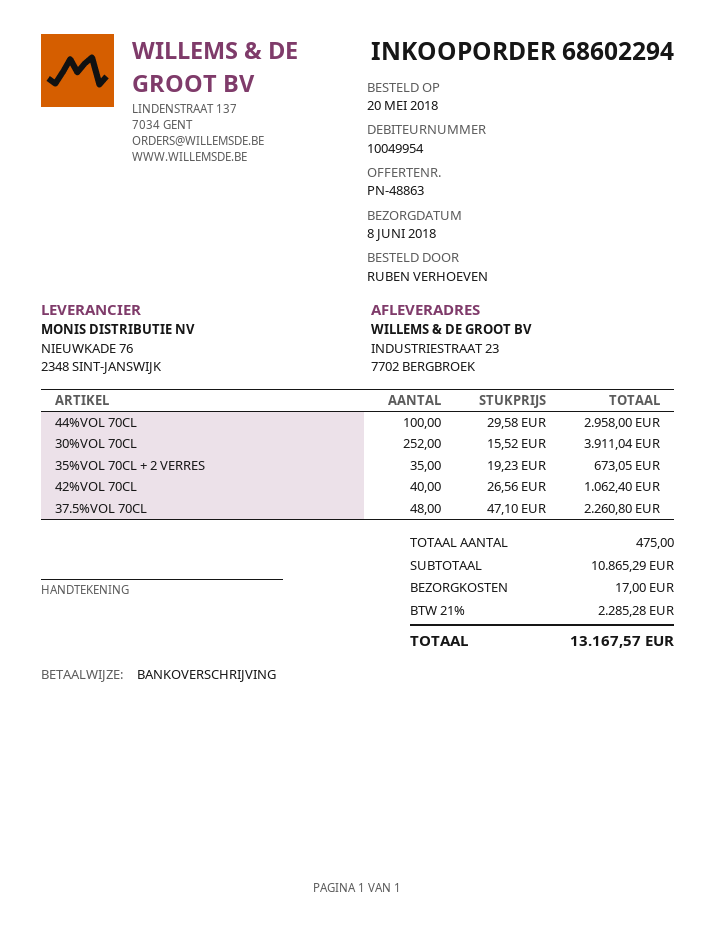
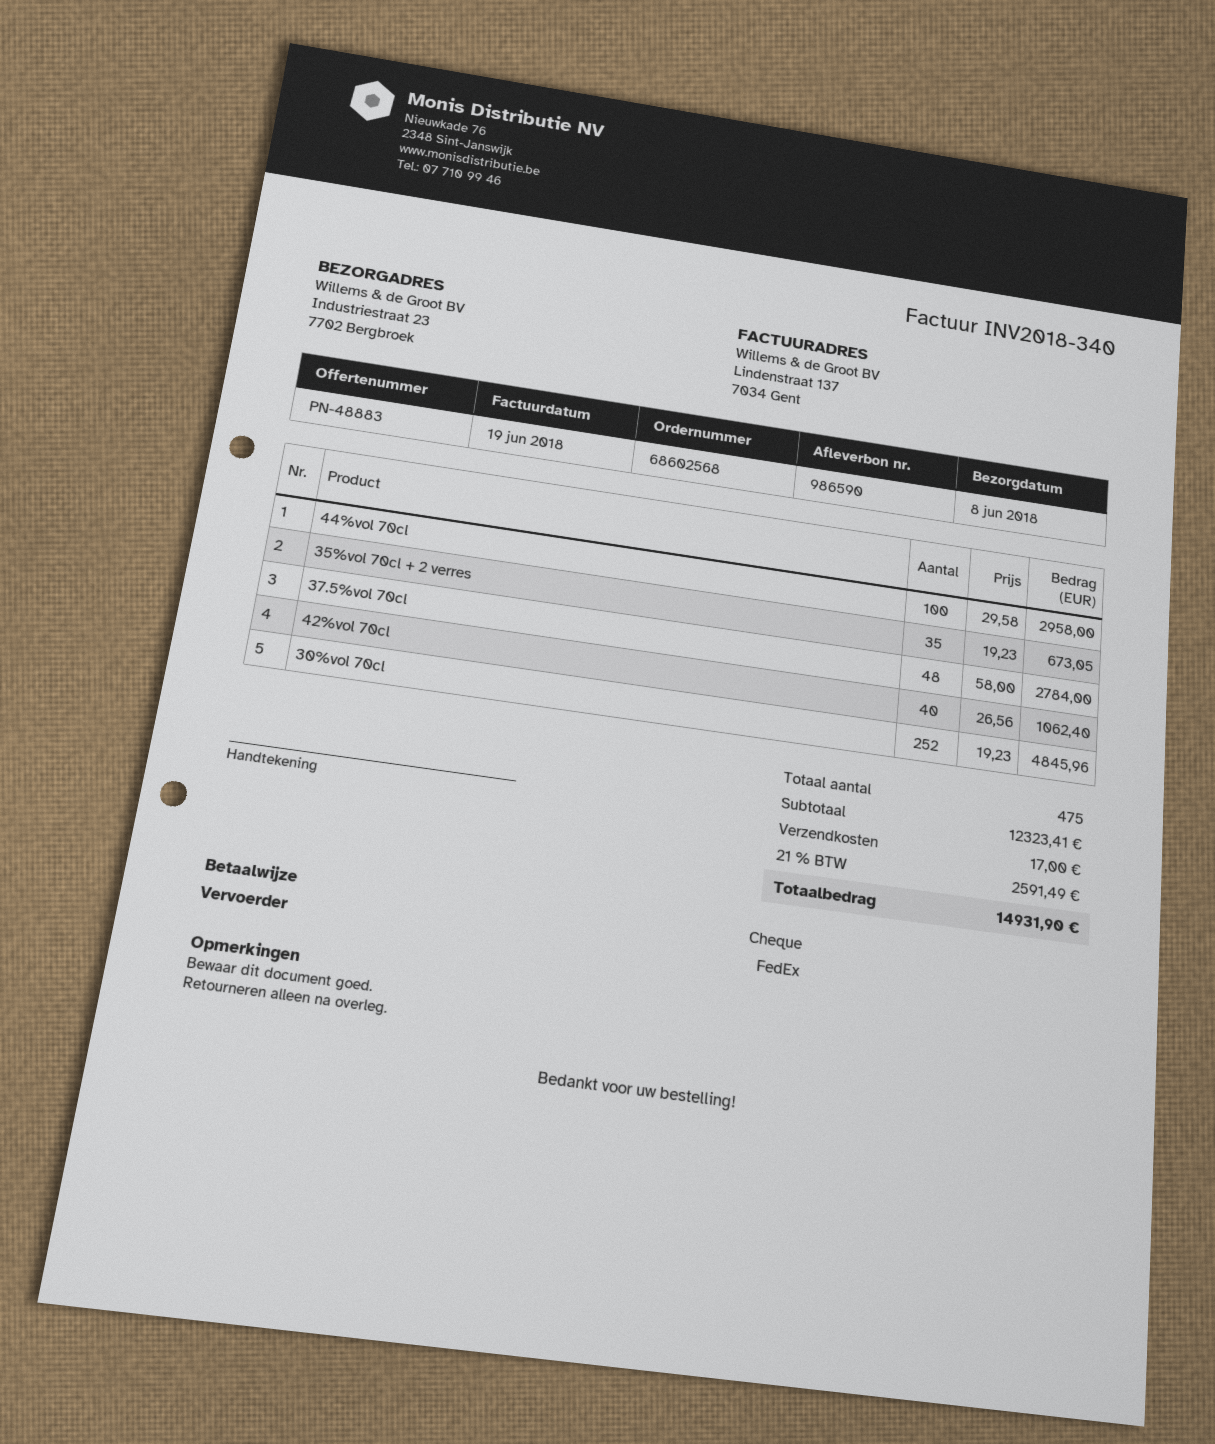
quote number: PN-48863 -> PN-48883
order number: 68602294 -> 68602568
payment method: bank transfer -> cheque
30%VOL 70CL: 252 x 15.52 = 3911.04 -> 252 x 19.23 = 4845.96
37.5%VOL 70CL: 48 x 47.10 = 2260.80 -> 48 x 58.00 = 2784.00
subtotal: 10865.29 -> 12323.41
tax: 21% = 2285.28 -> 21% = 2591.49
total: 13167.57 -> 14931.90

